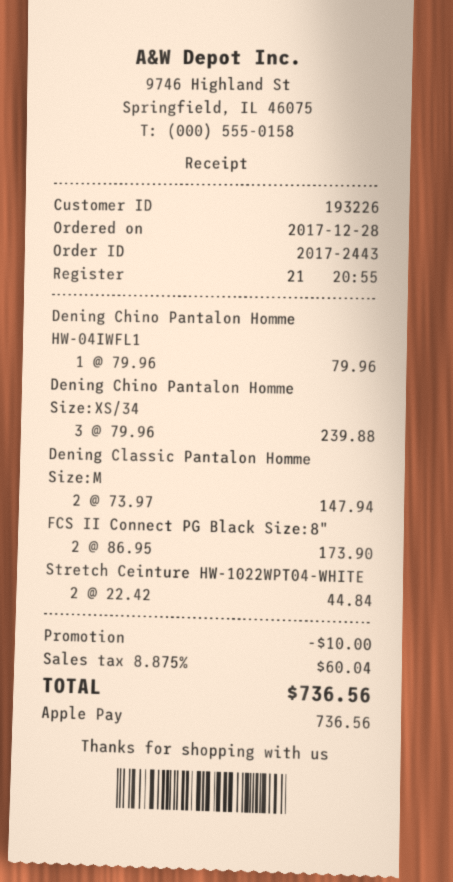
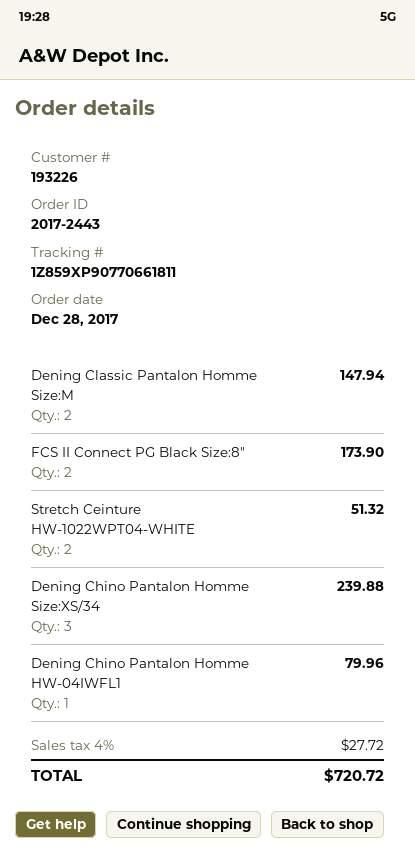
Stretch Ceinture HW-1022WPT04-WHITE: 2 for 44.84 -> 2 for 51.32
discount: 10.00 -> none
tax: 8.875% = 60.04 -> 4% = 27.72
total: 736.56 -> 720.72

